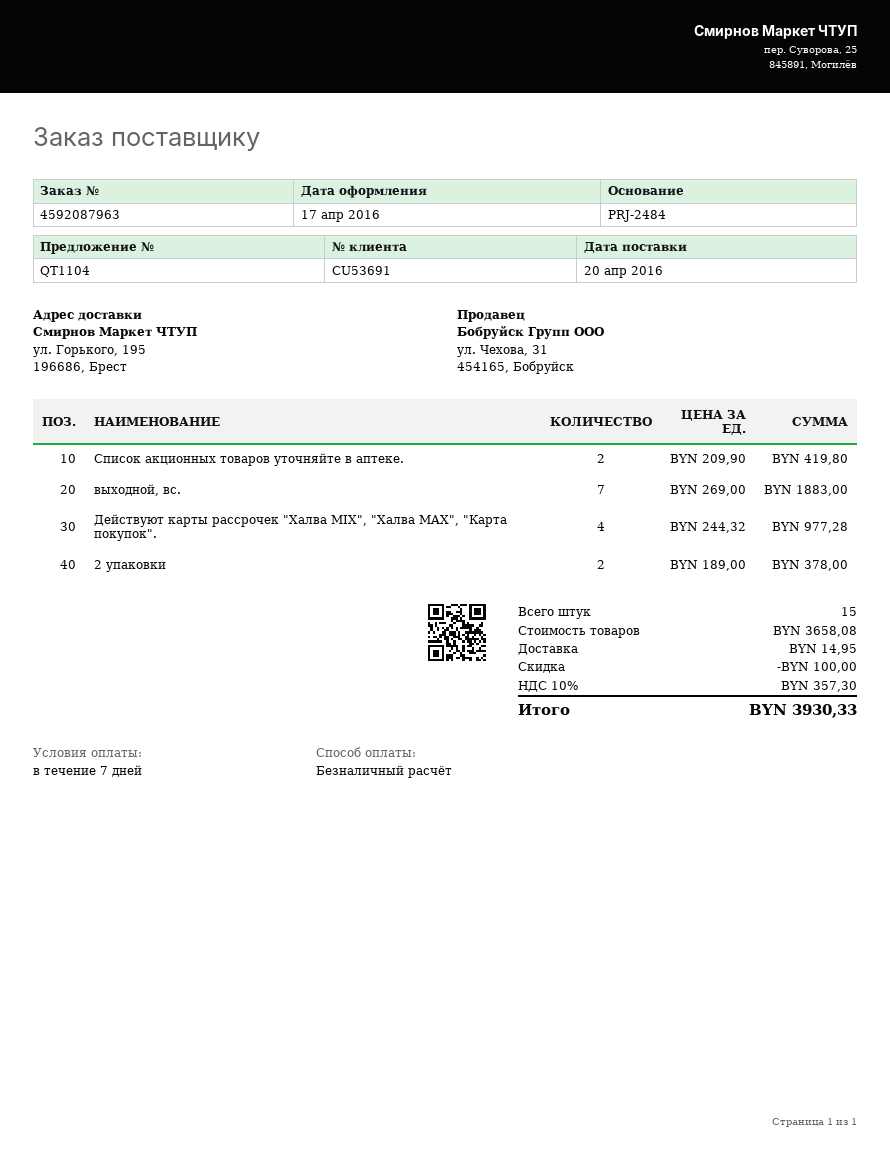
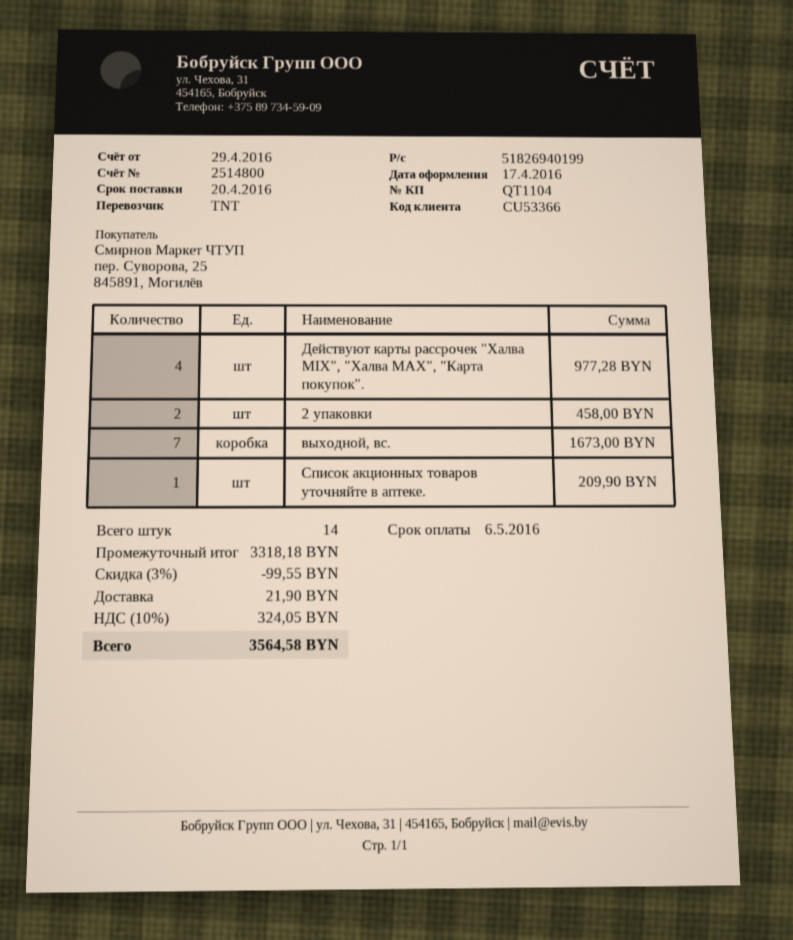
customer number: CU53691 -> CU53366
Список акционных товаров уточняйте в аптеке.: 2 for 419.80 -> 1 for 209.90
выходной, вс.: 7 for 1883.00 -> 7 for 1673.00
2 упаковки: 2 for 378.00 -> 2 for 458.00
total quantity: 15 -> 14
subtotal: 3658.08 -> 3318.18
discount: 100.00 -> 99.55
shipping: 14.95 -> 21.90
tax: 10% = 357.30 -> 10% = 324.05
total: 3930.33 -> 3564.58

